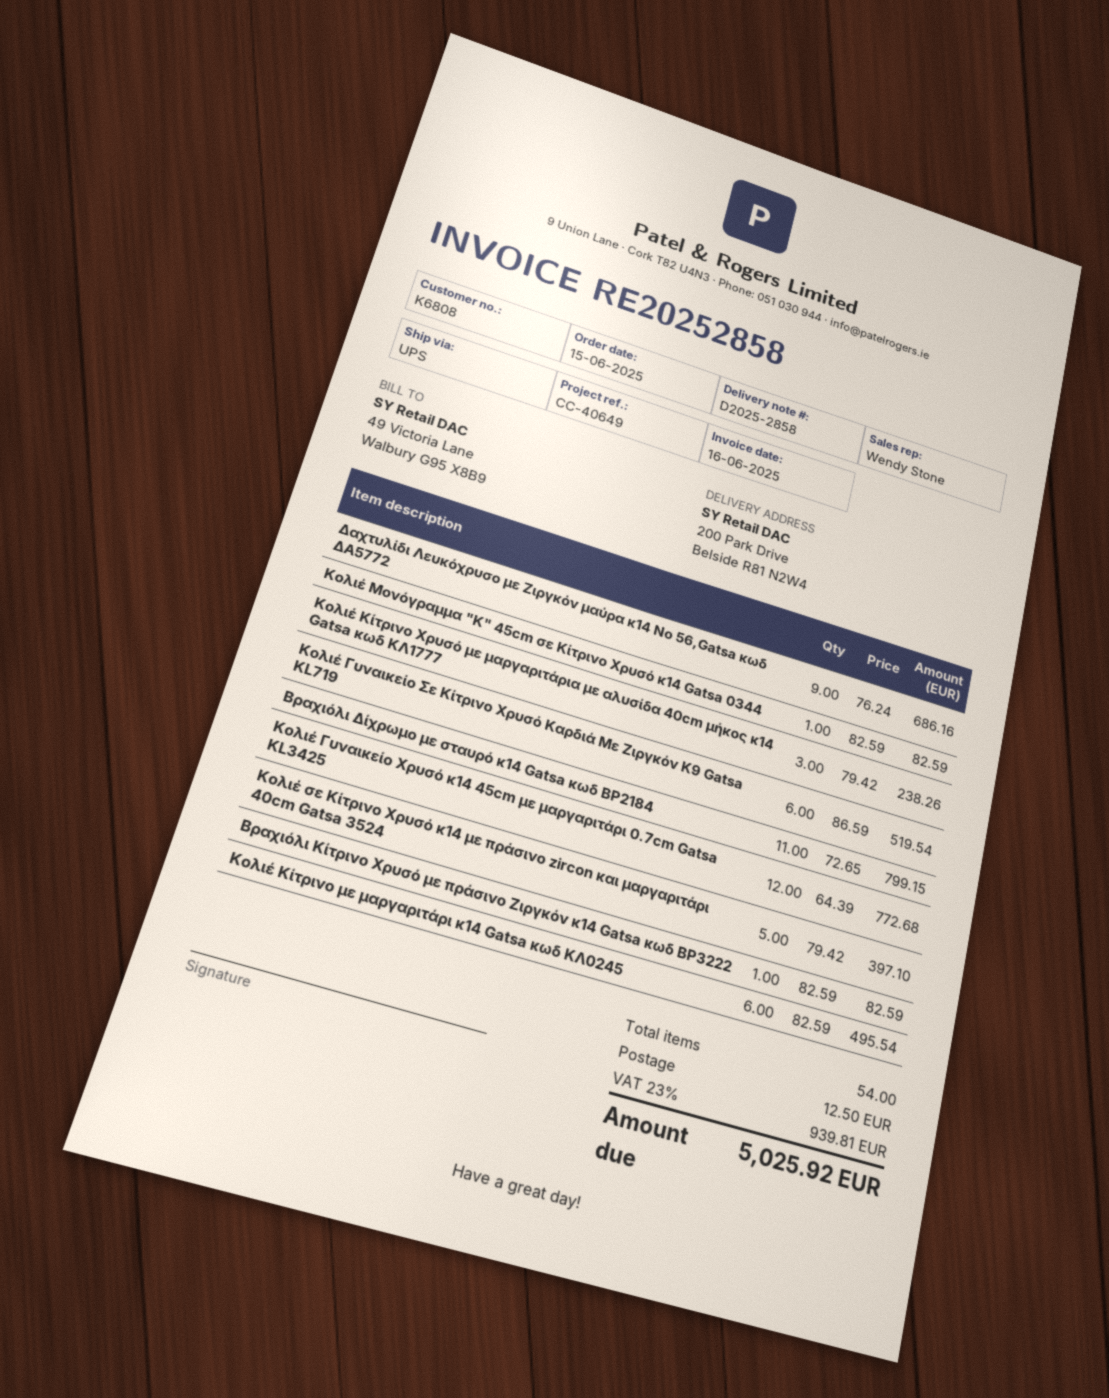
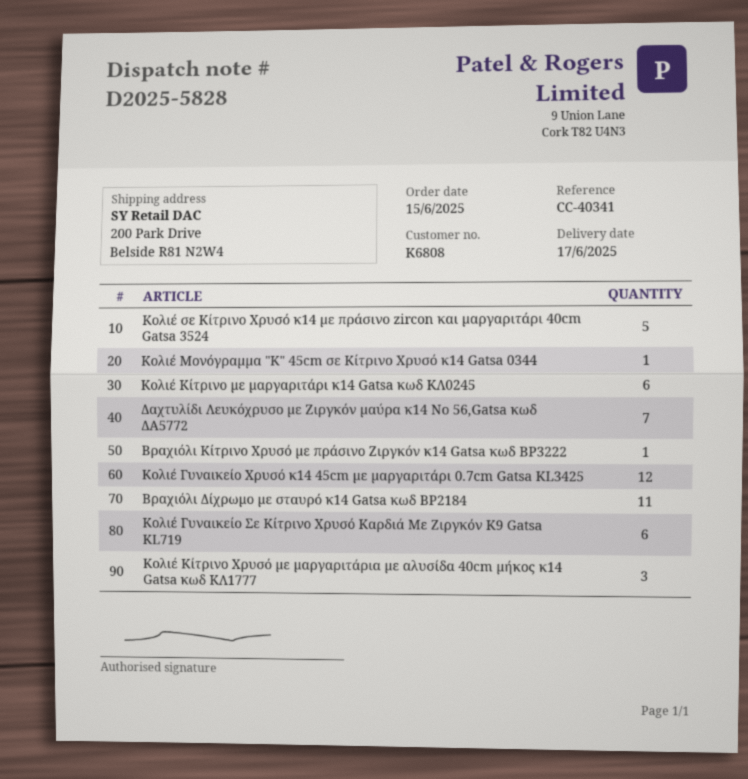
delivery note number: D2025-2858 -> D2025-5828
reference: CC-40649 -> CC-40341
Δαχτυλίδι Λευκόχρυσο με Ζιργκόν μαύρα κ14 Νο 56,Gatsa κωδ ΔΑ5772: 9 -> 7

